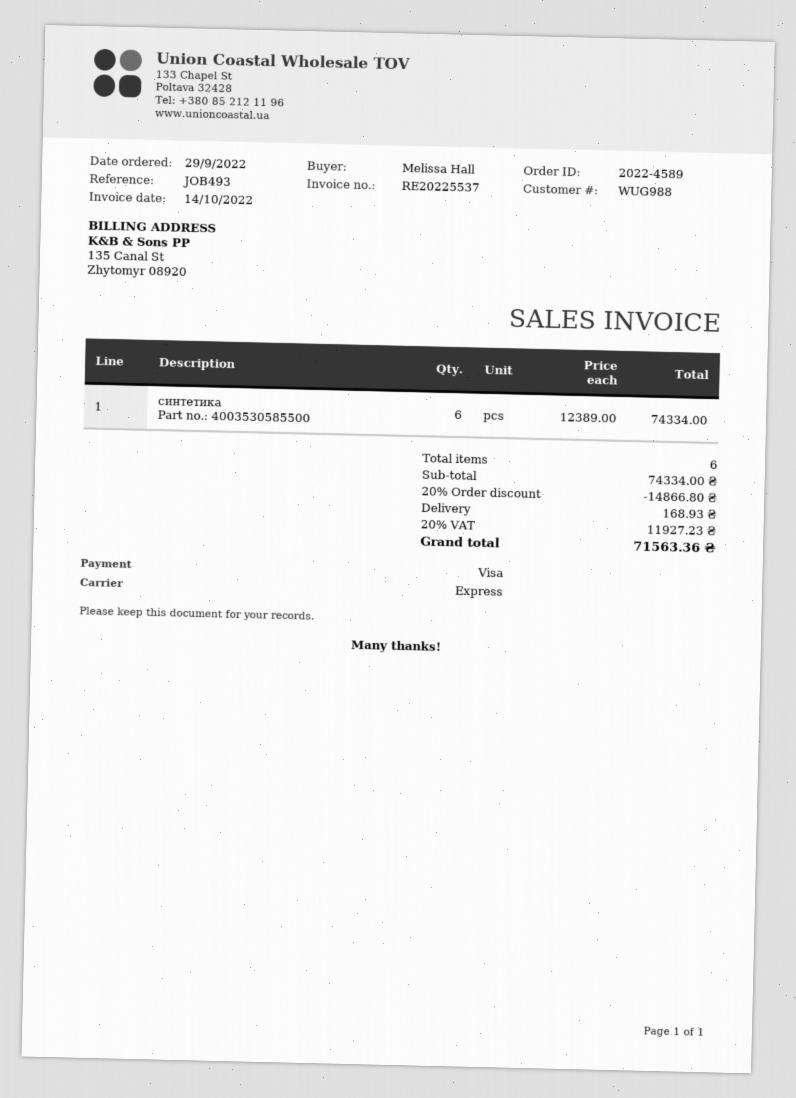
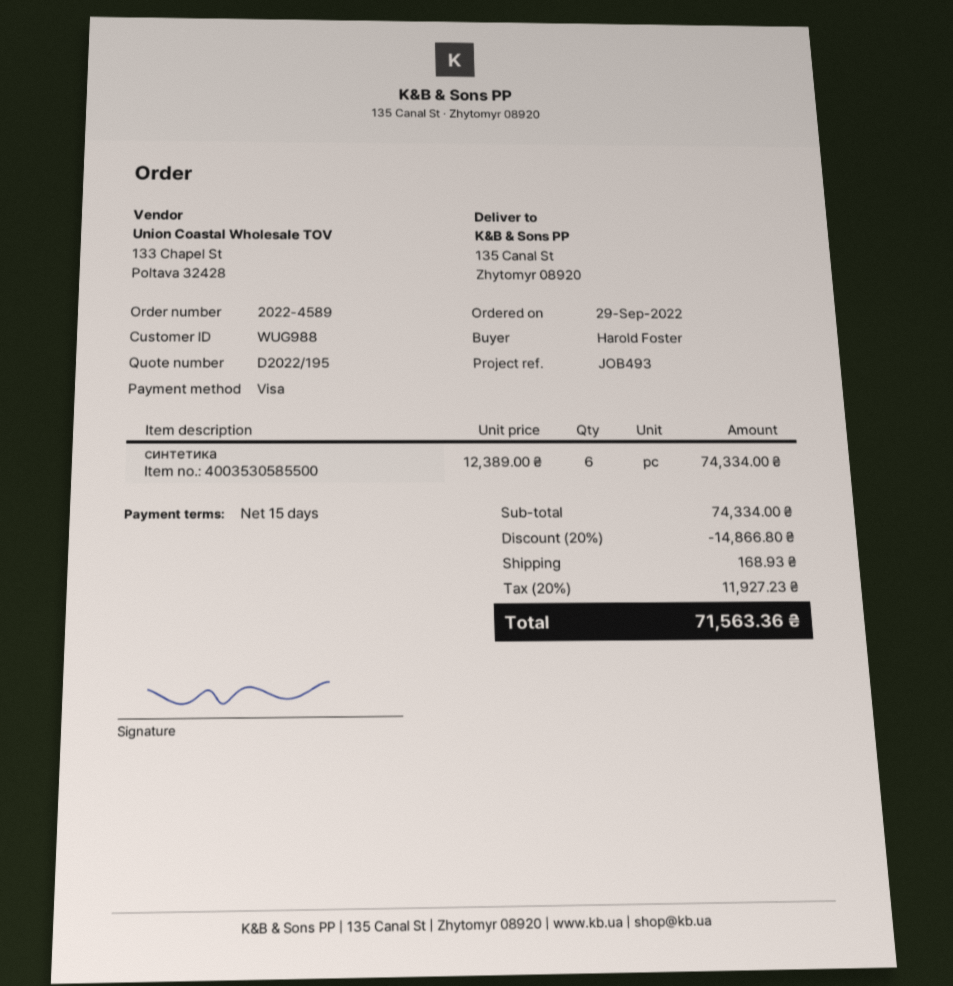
ordered by: Melissa Hall -> Harold Foster

